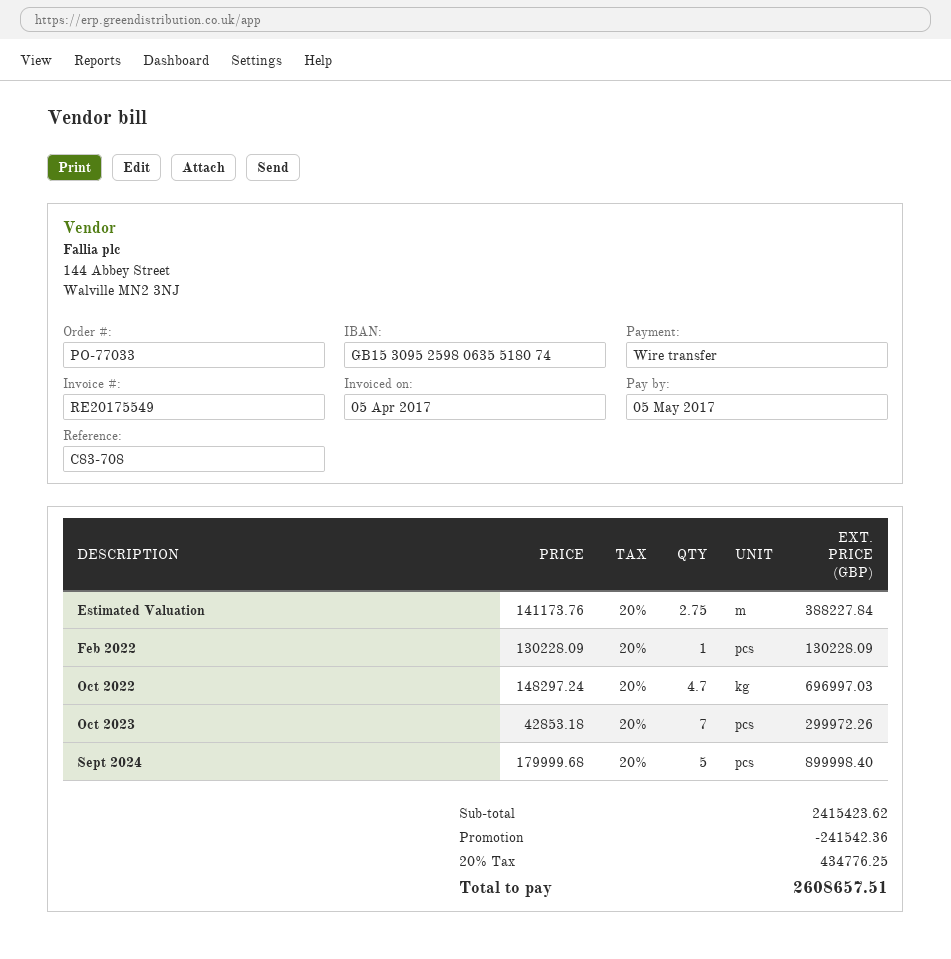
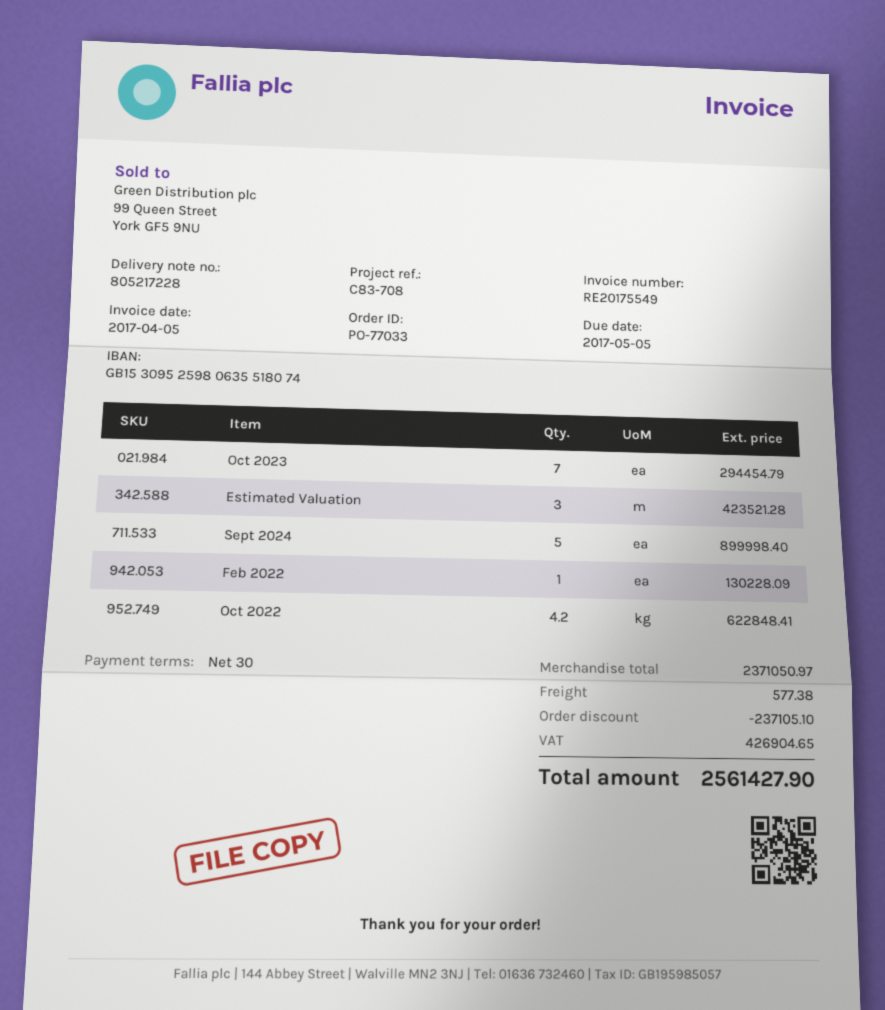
Estimated Valuation: 2.75 for 388227.84 -> 3 for 423521.28
Oct 2022: 4.7 for 696997.03 -> 4.2 for 622848.41
Oct 2023: 7 for 299972.26 -> 7 for 294454.79
subtotal: 2415423.62 -> 2371050.97
discount: 241542.36 -> 237105.10
shipping: none -> 577.38
tax: 434776.25 -> 426904.65
total: 2608657.51 -> 2561427.90

